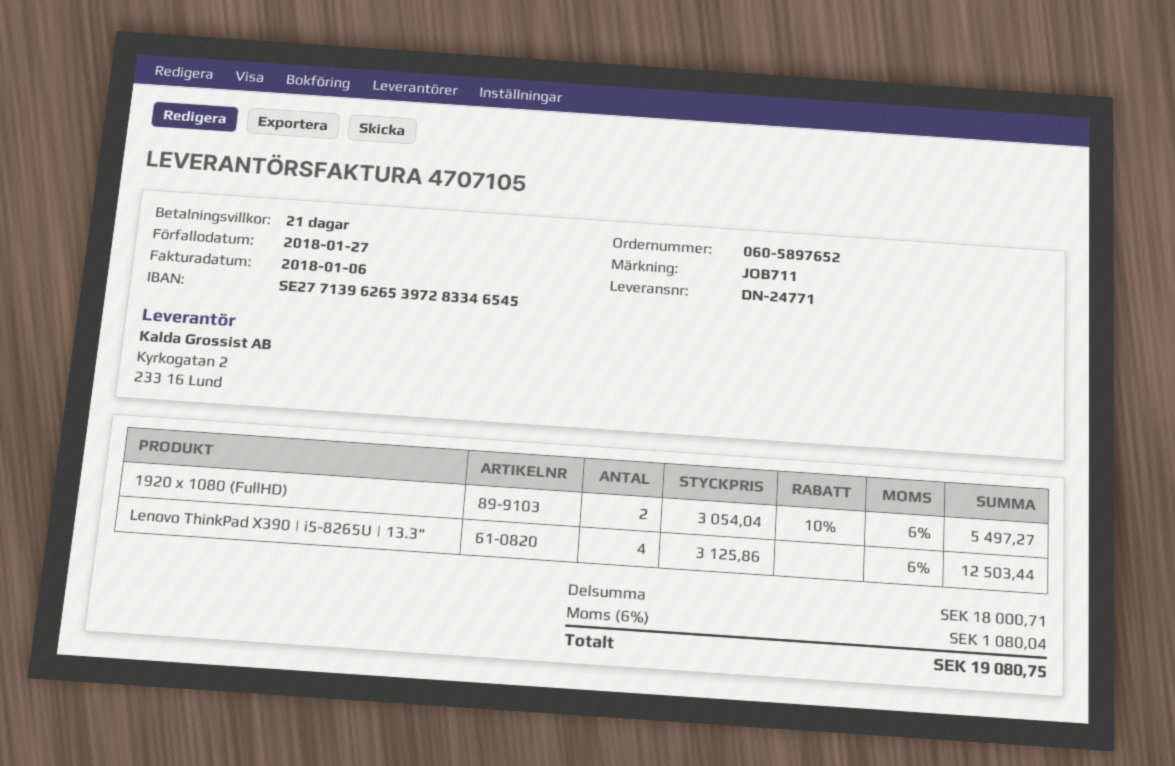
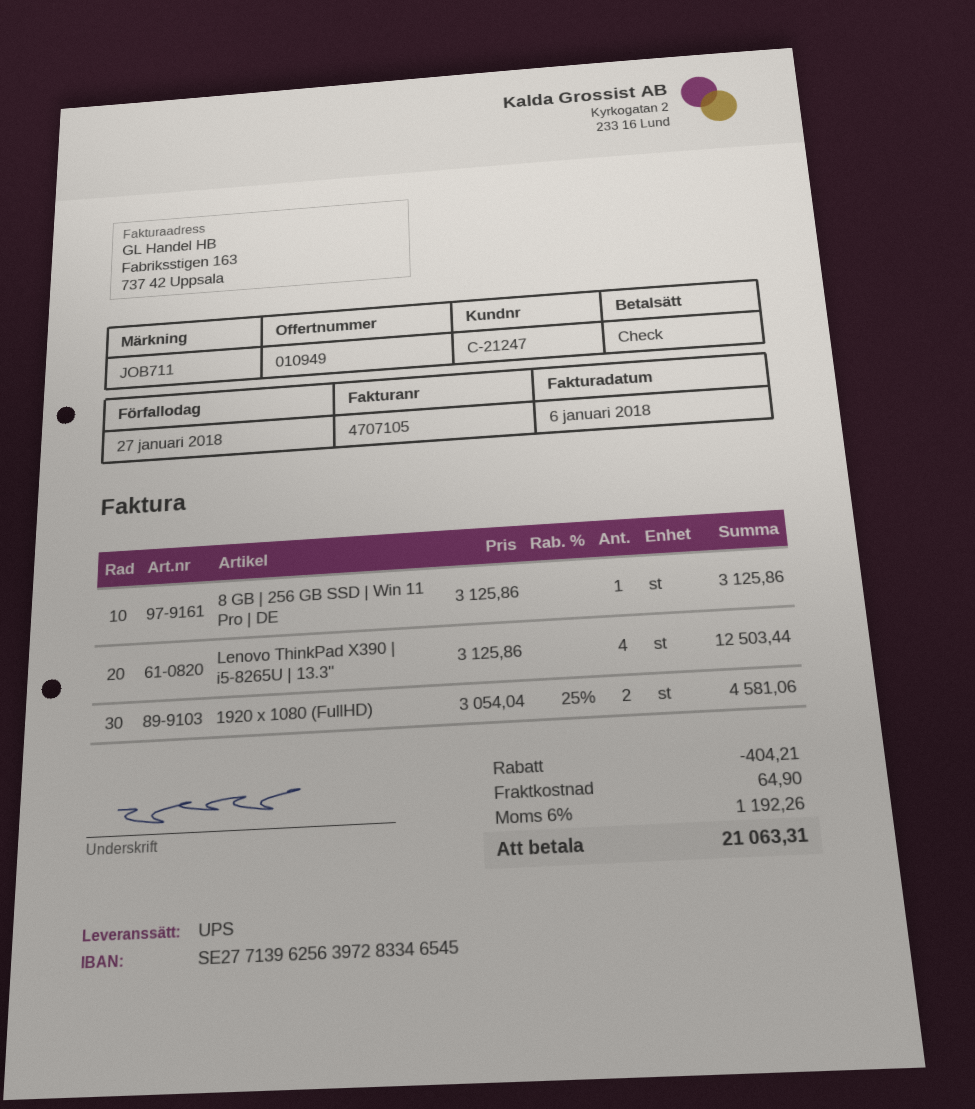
bank account: SE2771396265397283346545 -> SE2771396256397283346545
1920 x 1080 (FullHD): 2 x 3054.04 - 10% = 5497.27 -> 2 x 3054.04 - 25% = 4581.06
8 GB | 256 GB SSD | Win 11 Pro | DE: none -> 1 x 3125.86 = 3125.86
discount: none -> 404.21
shipping: none -> 64.90
tax: 6% = 1080.04 -> 6% = 1192.26
total: 19080.75 -> 21063.31

